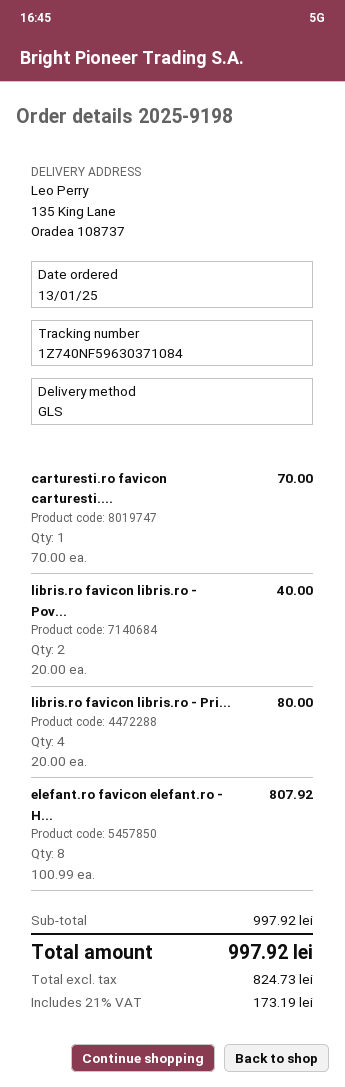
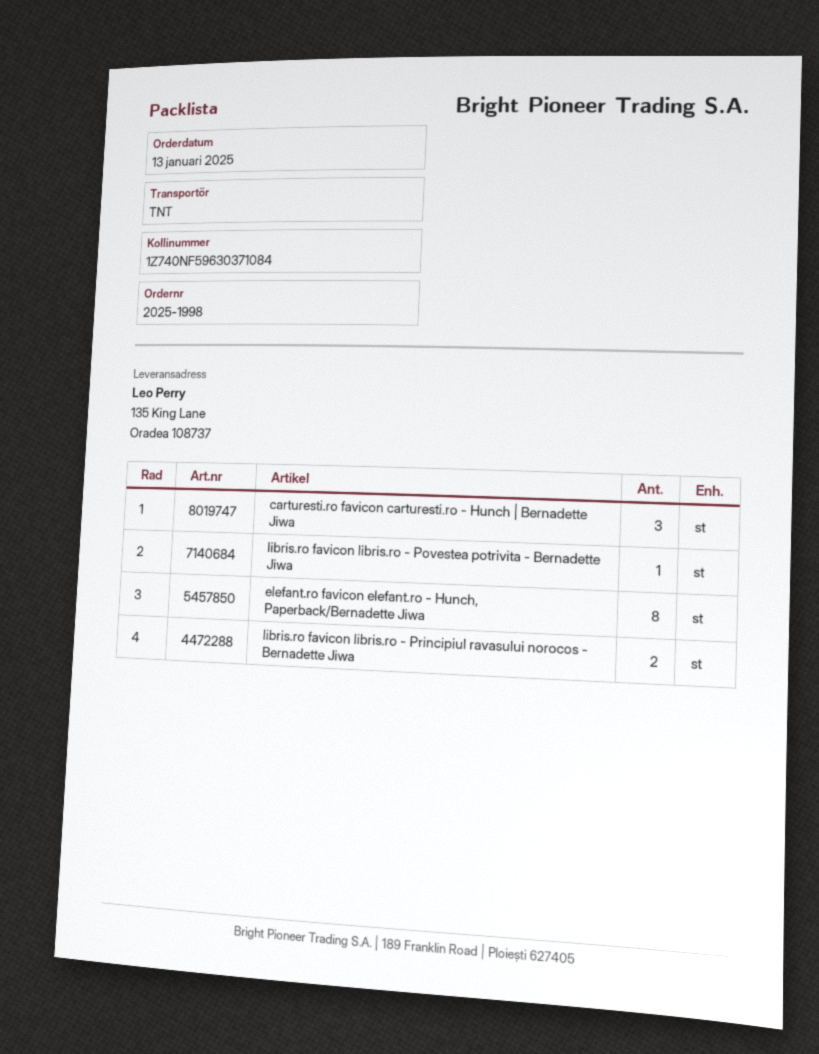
order number: 2025-9198 -> 2025-1998
shipping method: GLS -> TNT
carturesti.ro favicon carturesti....: 1 -> 3
libris.ro favicon libris.ro - Pov...: 2 -> 1
libris.ro favicon libris.ro - Pri...: 4 -> 2

